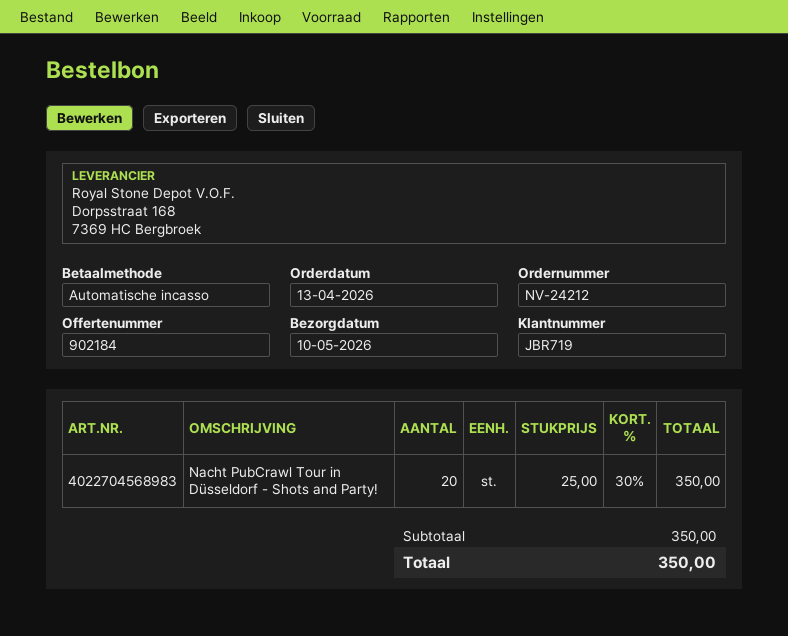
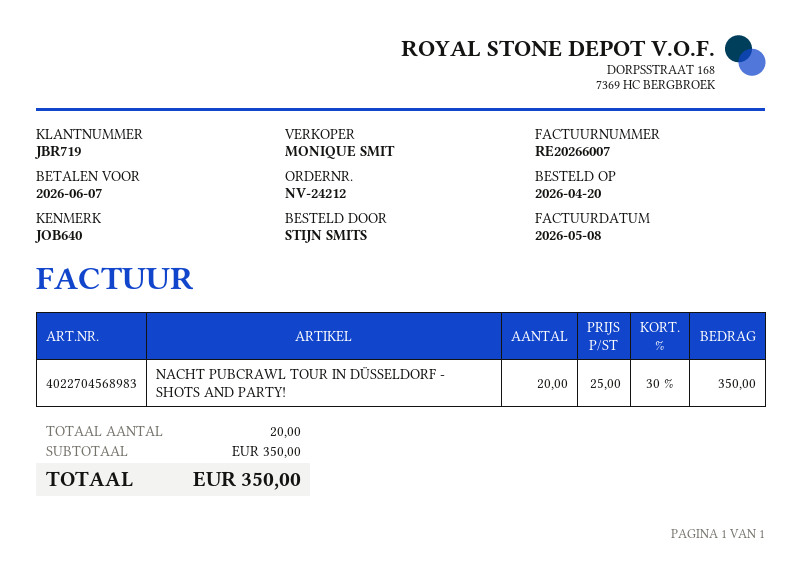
order date: 2026-04-13 -> 2026-04-20

